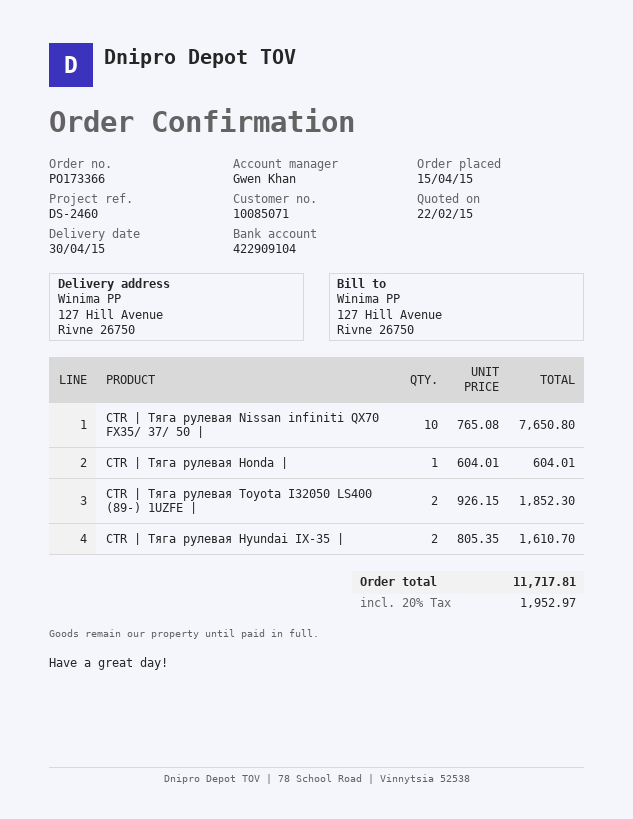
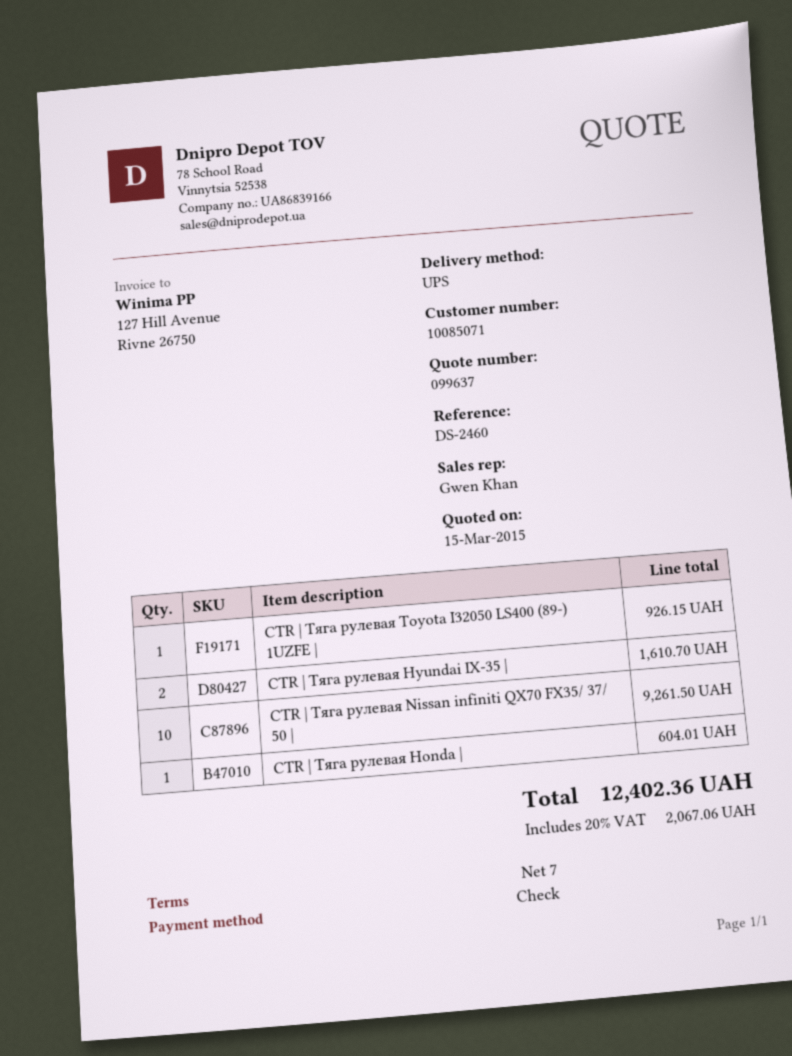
quote date: 2015-02-22 -> 2015-03-15
CTR | Тяга рулевая Nissan infiniti QX70 FX35/ 37/ 50 |: 10 for 7650.80 -> 10 for 9261.50
CTR | Тяга рулевая Toyota I32050 LS400 (89-) 1UZFE |: 2 for 1852.30 -> 1 for 926.15
tax: 20% = 1952.97 -> 20% = 2067.06
total: 11717.81 -> 12402.36

